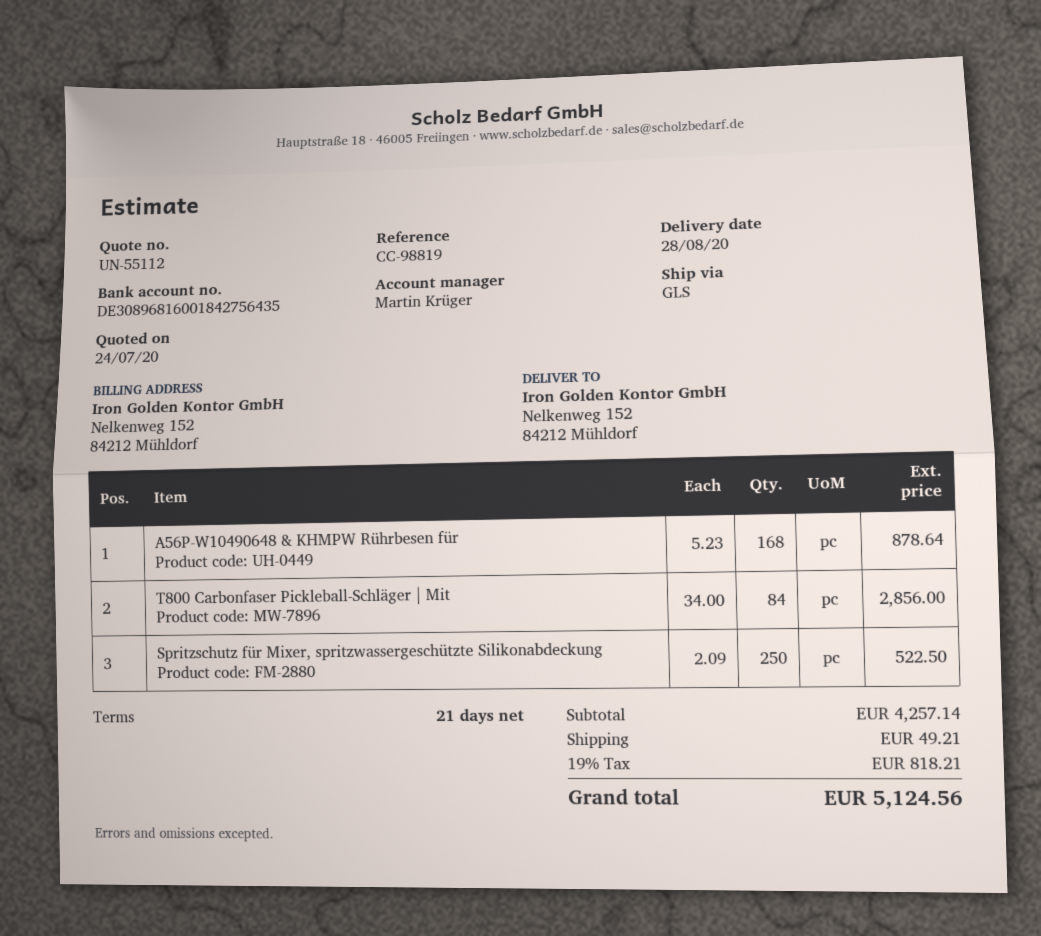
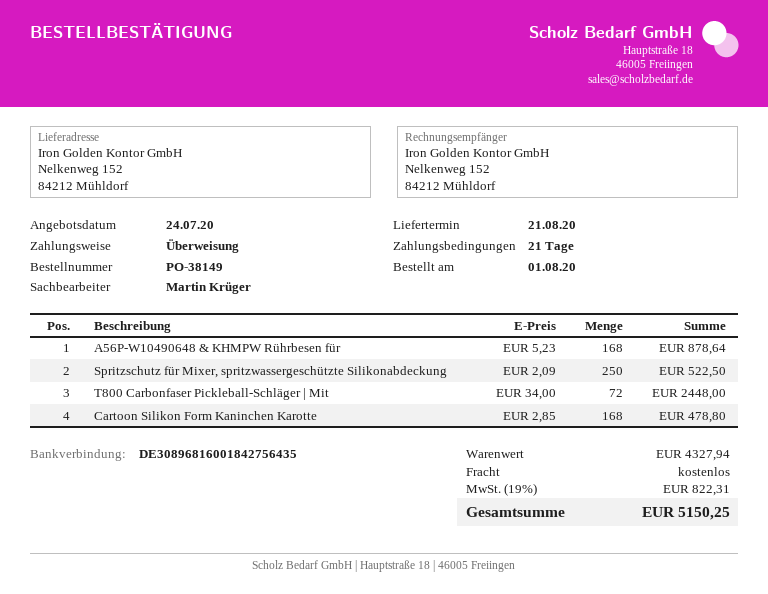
delivery date: 2020-08-28 -> 2020-08-21
T800 Carbonfaser Pickleball-Schläger | Mit: 84 x 34.00 = 2856.00 -> 72 x 34.00 = 2448.00
Cartoon Silikon Form Kaninchen Karotte: none -> 168 x 2.85 = 478.80
subtotal: 4257.14 -> 4327.94
shipping: 49.21 -> 0.00
tax: 19% = 818.21 -> 19% = 822.31
total: 5124.56 -> 5150.25

